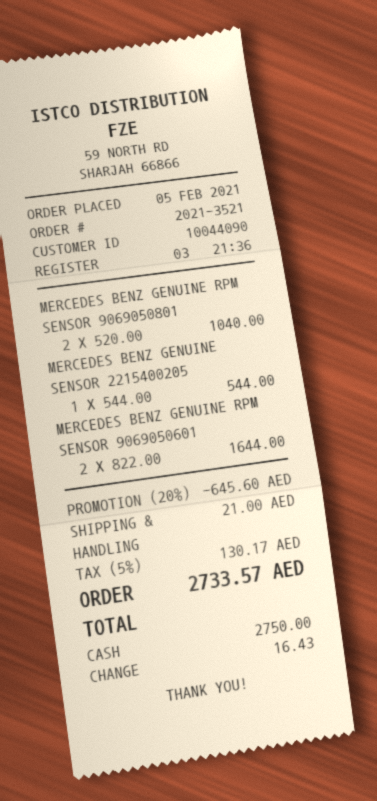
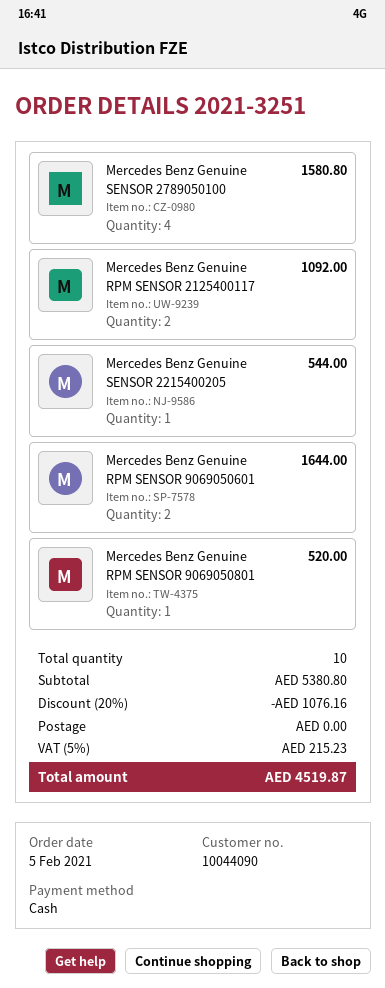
order number: 2021-3521 -> 2021-3251
MERCEDES BENZ GENUINE RPM SENSOR 9069050801: 2 for 1040.00 -> 1 for 520.00
Mercedes Benz Genuine SENSOR 2789050100: none -> 4 for 1580.80
Mercedes Benz Genuine RPM SENSOR 2125400117: none -> 2 for 1092.00
discount: 20% = 645.60 -> 20% = 1076.16
shipping: 21.00 -> 0.00
tax: 5% = 130.17 -> 5% = 215.23
total: 2733.57 -> 4519.87

